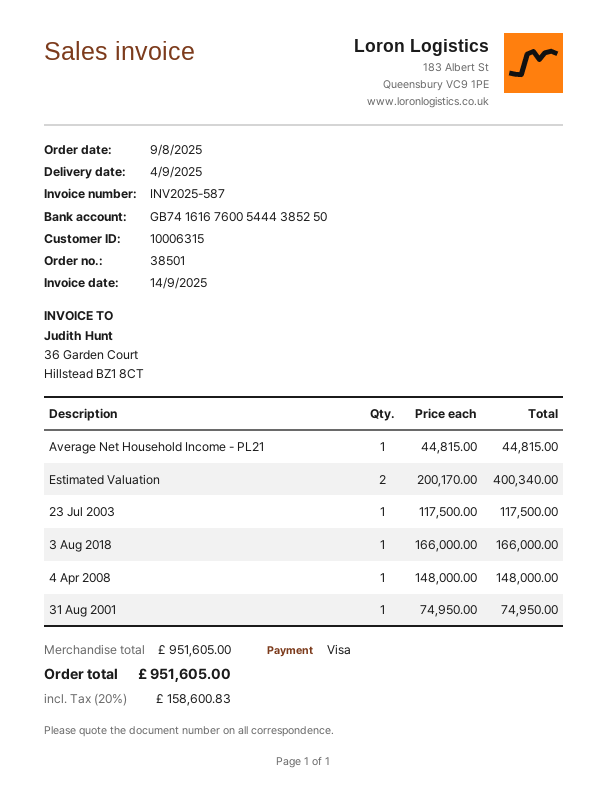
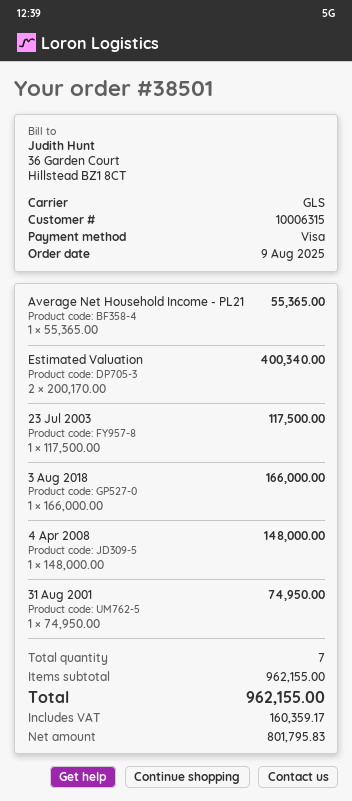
Average Net Household Income - PL21: 1 x 44815.00 = 44815.00 -> 1 x 55365.00 = 55365.00
subtotal: 951605.00 -> 962155.00
tax: 158600.83 -> 160359.17
total: 951605.00 -> 962155.00

